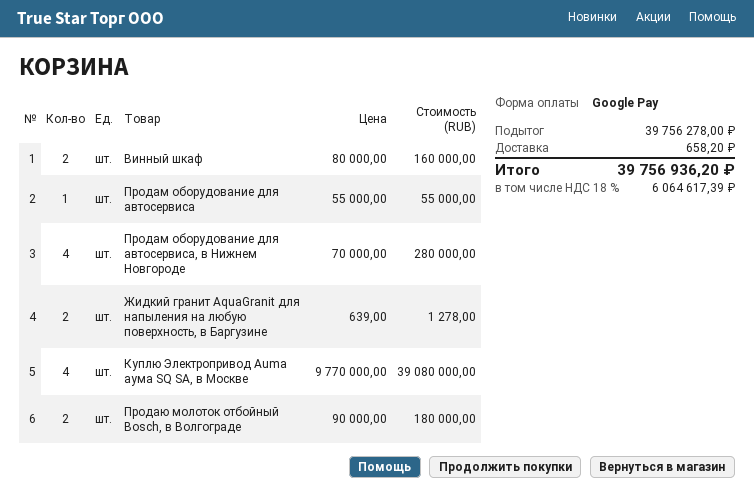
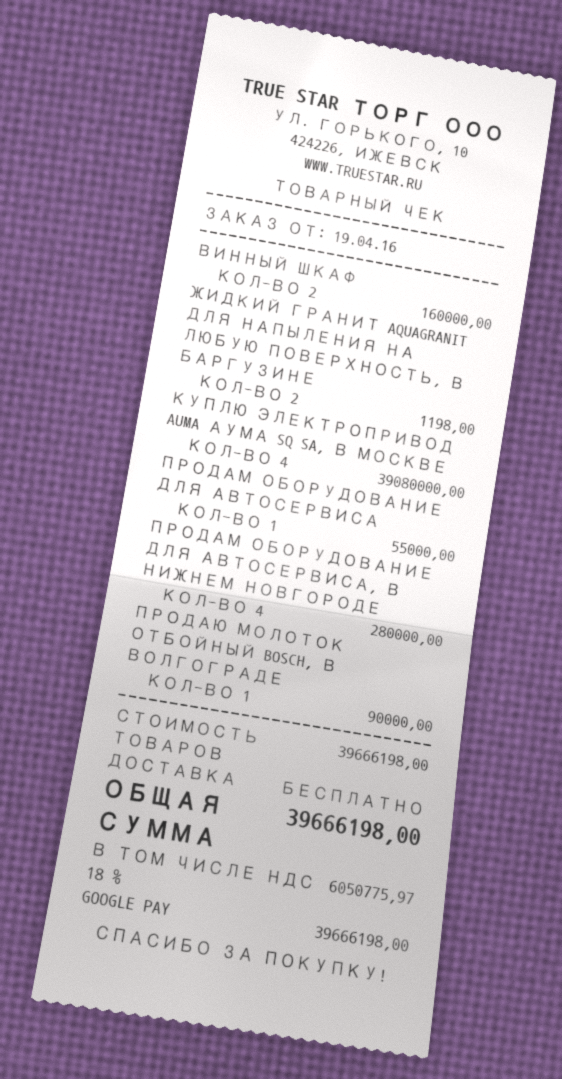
Жидкий гранит AquaGranit для напыления на любую поверхность, в Баргузине: 2 for 1278.00 -> 2 for 1198.00
Продаю молоток отбойный Bosch, в Волгограде: 2 for 180000.00 -> 1 for 90000.00
subtotal: 39756278.00 -> 39666198.00
shipping: 658.20 -> 0.00
tax: 18% = 6064617.39 -> 18% = 6050775.97
total: 39756936.20 -> 39666198.00

